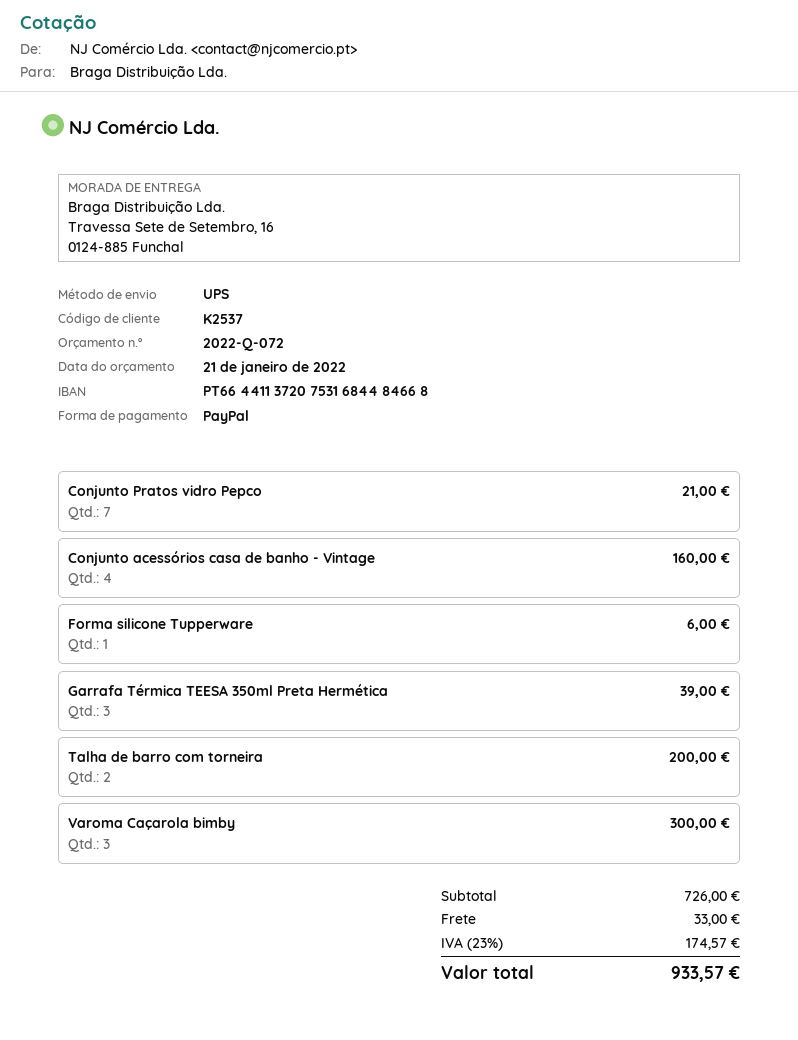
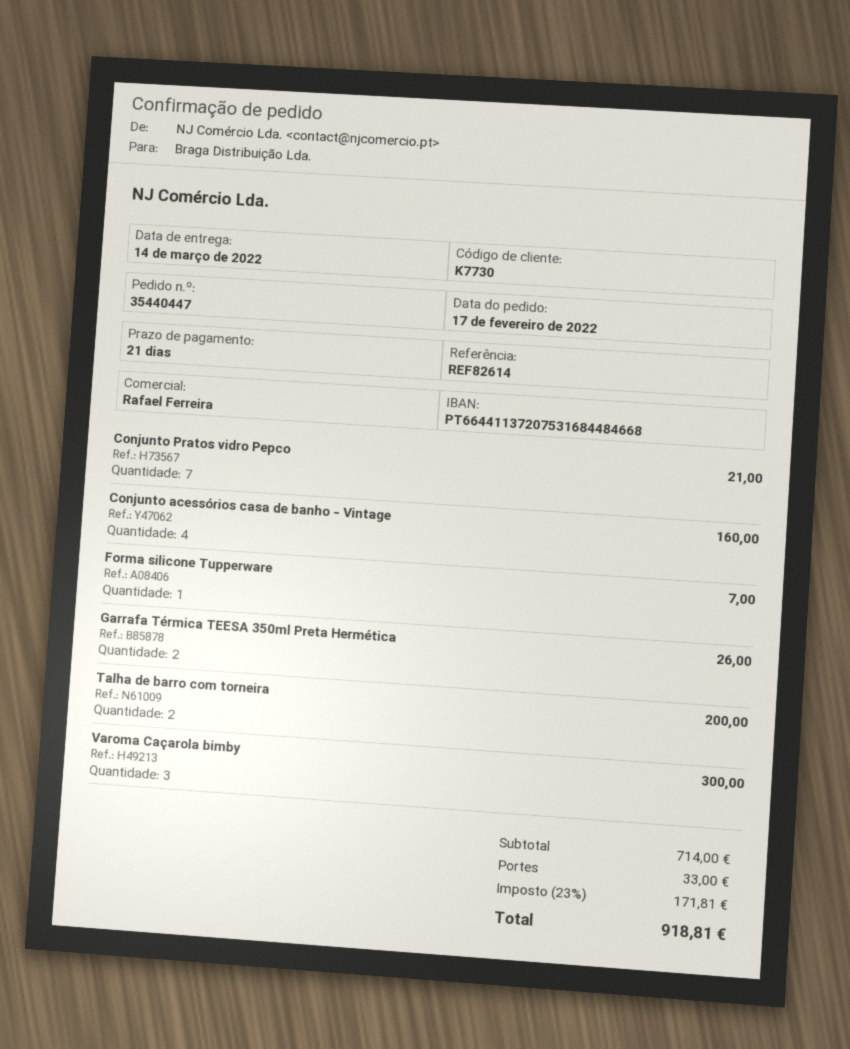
customer number: K2537 -> K7730
Forma silicone Tupperware: 1 for 6.00 -> 1 for 7.00
Garrafa Térmica TEESA 350ml Preta Hermética: 3 for 39.00 -> 2 for 26.00
subtotal: 726.00 -> 714.00
tax: 23% = 174.57 -> 23% = 171.81
total: 933.57 -> 918.81

